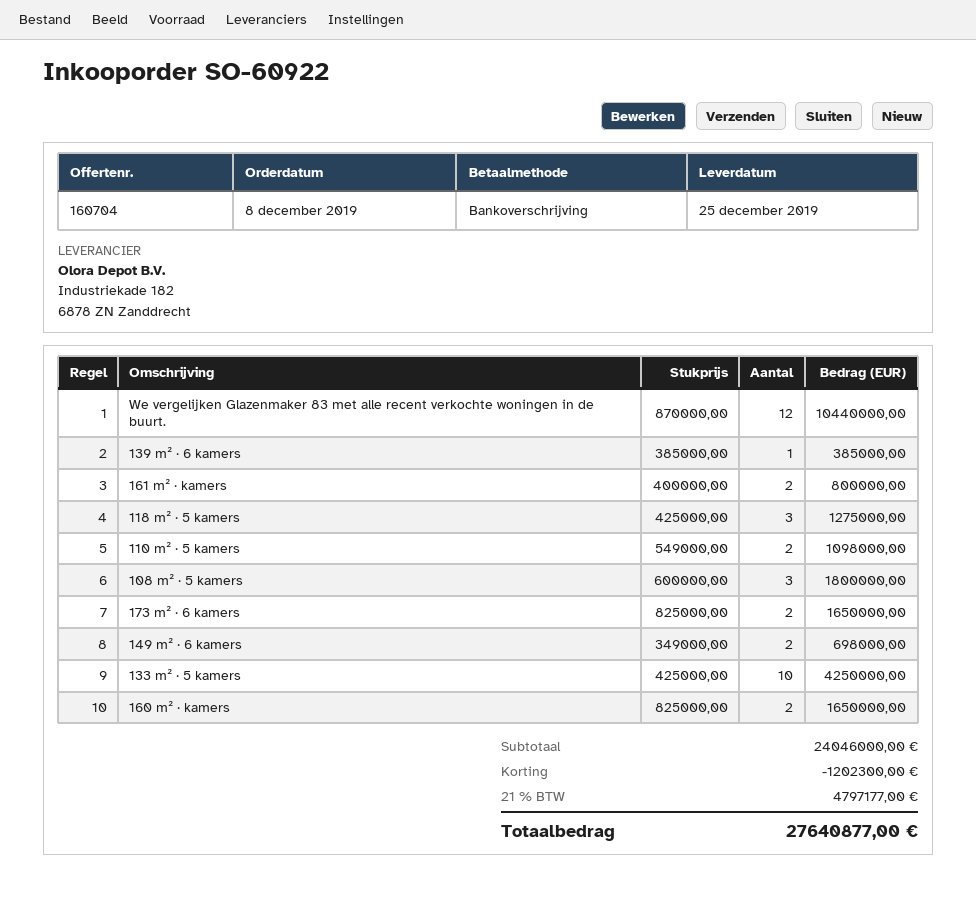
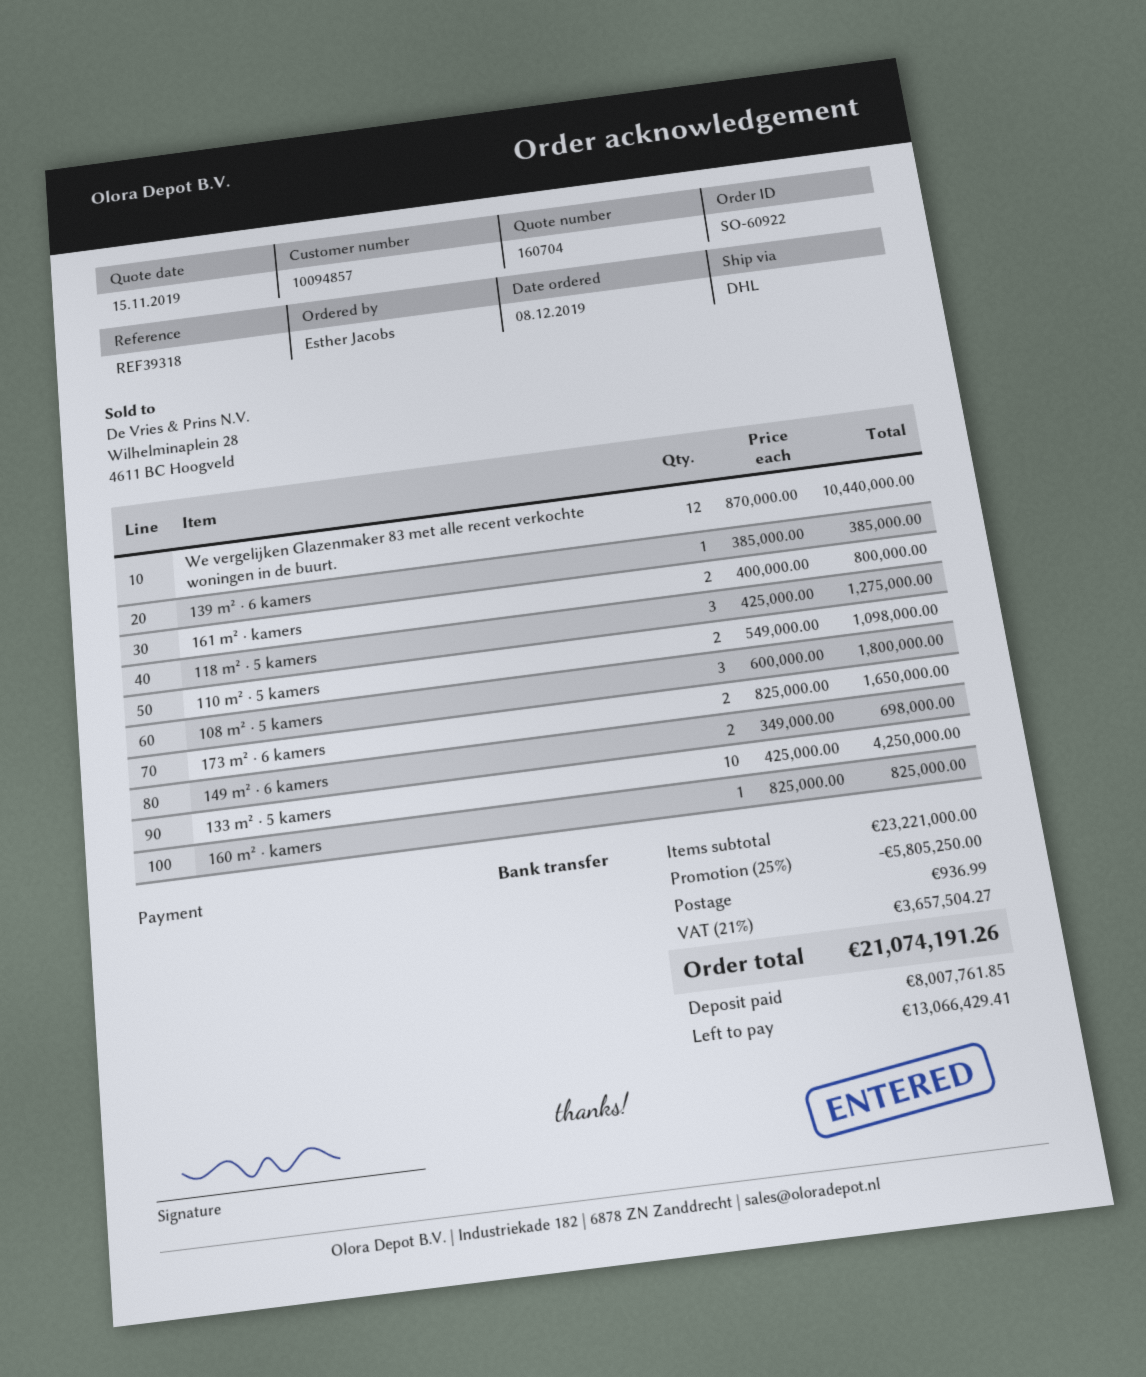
160 m² · kamers: 2 x 825000.00 = 1650000.00 -> 1 x 825000.00 = 825000.00
subtotal: 24046000.00 -> 23221000.00
discount: 1202300.00 -> 5805250.00
shipping: none -> 936.99
tax: 21% = 4797177.00 -> 21% = 3657504.27
total: 27640877.00 -> 21074191.26

